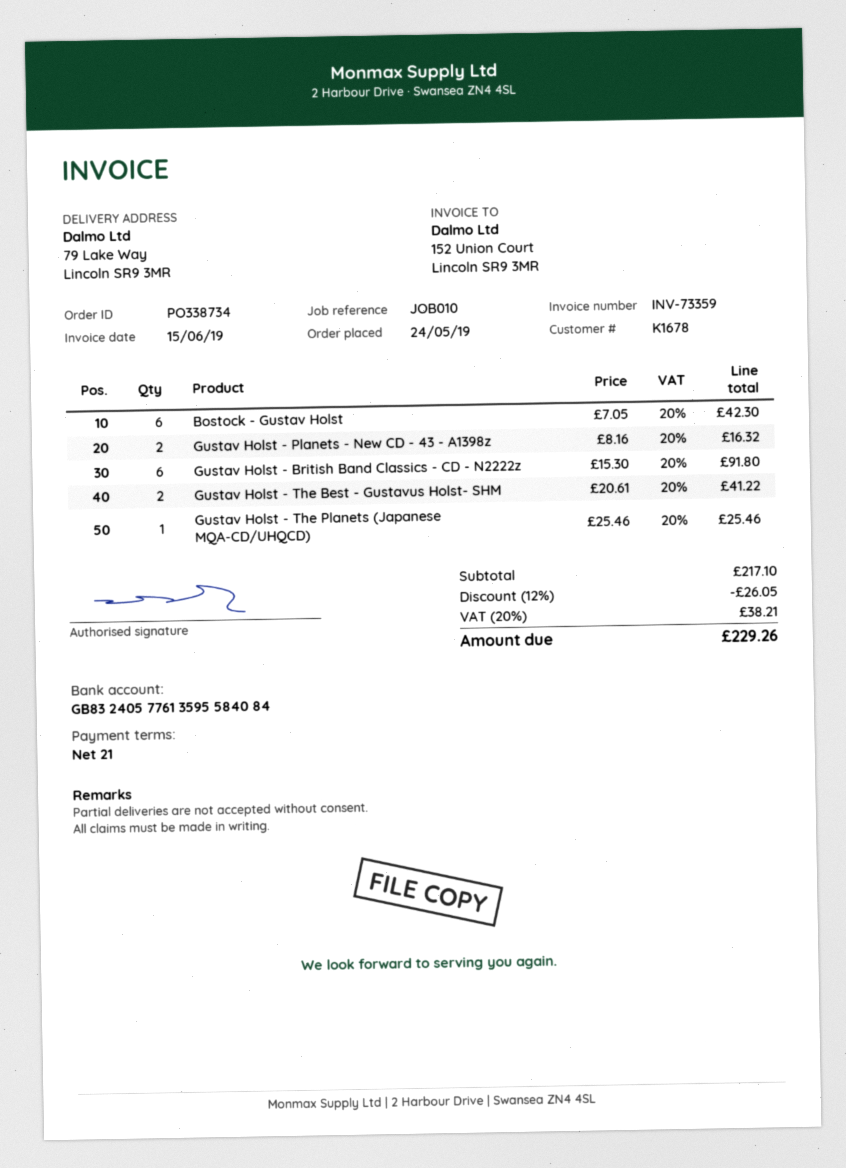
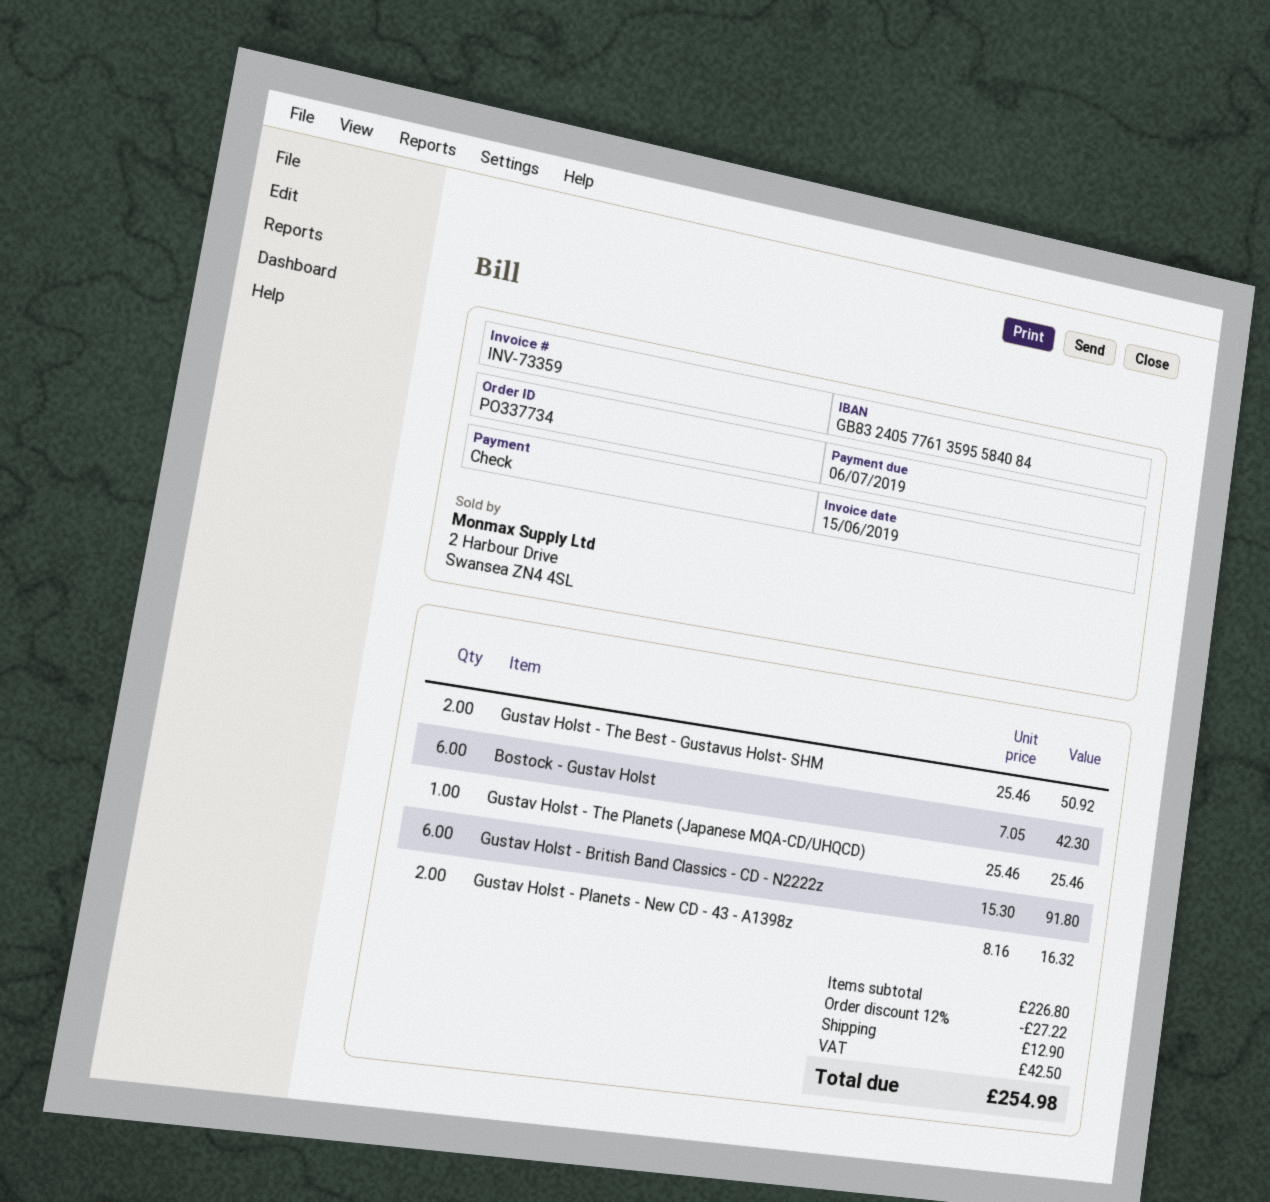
order number: PO338734 -> PO337734
Gustav Holst - The Best - Gustavus Holst- SHM: 2 x 20.61 = 41.22 -> 2 x 25.46 = 50.92
subtotal: 217.10 -> 226.80
discount: 12% = 26.05 -> 12% = 27.22
shipping: none -> 12.90
tax: 38.21 -> 42.50
total: 229.26 -> 254.98

